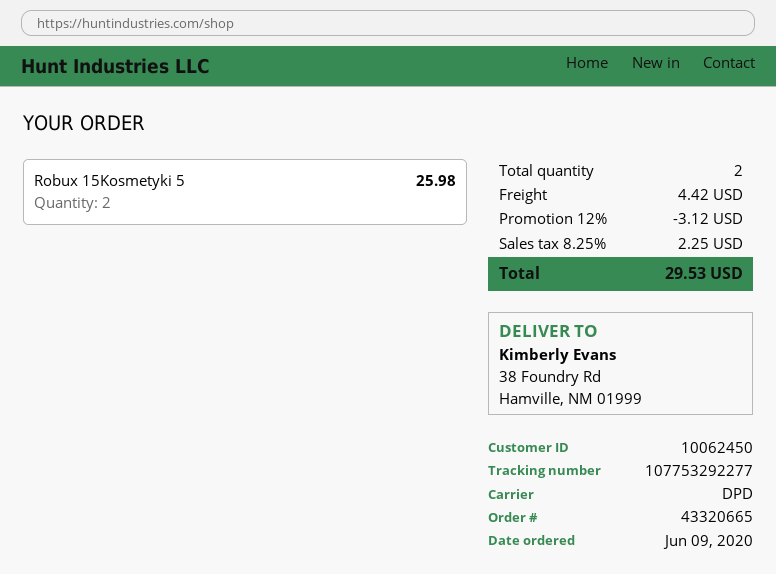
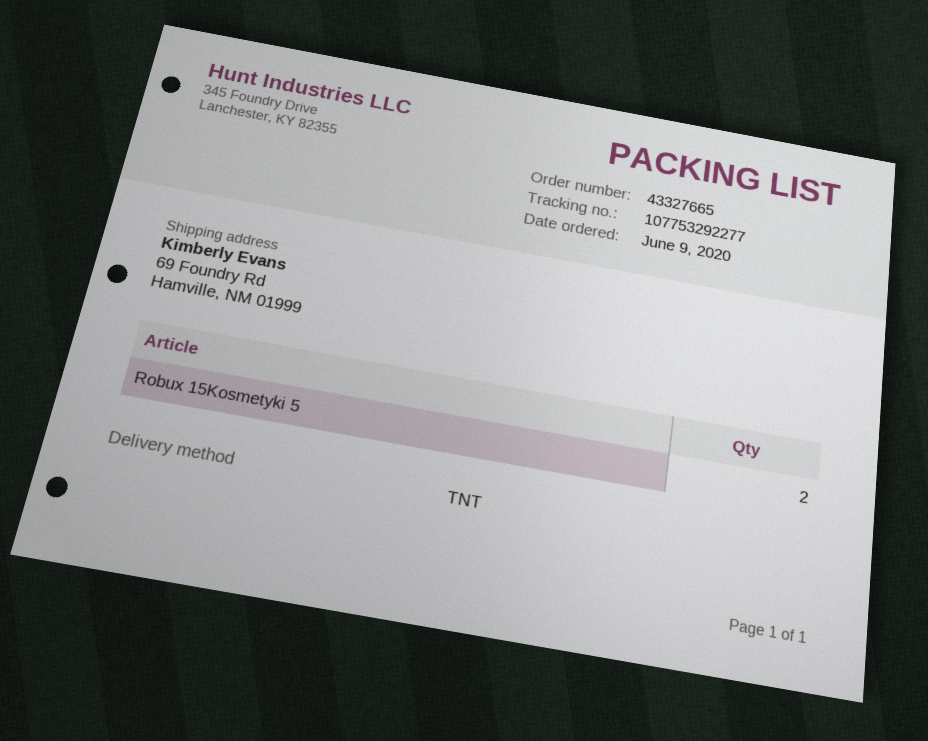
order number: 43320665 -> 43327665
shipping method: DPD -> TNT
ship to: 38 Foundry Rd, Hamville, NM 01999 -> 69 Foundry Rd, Hamville, NM 01999

